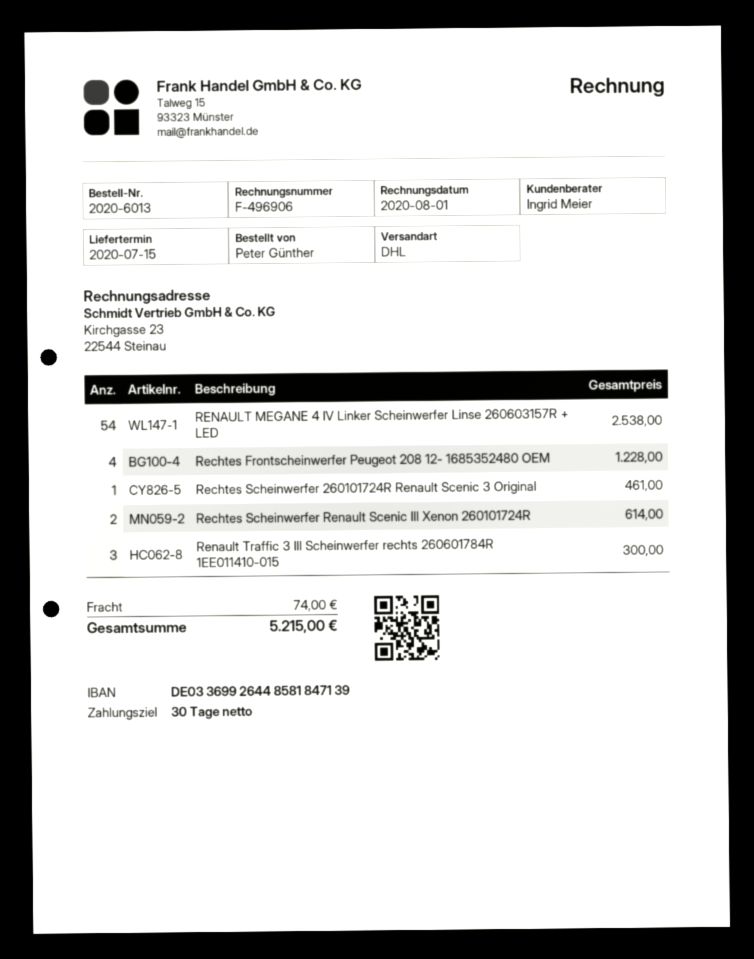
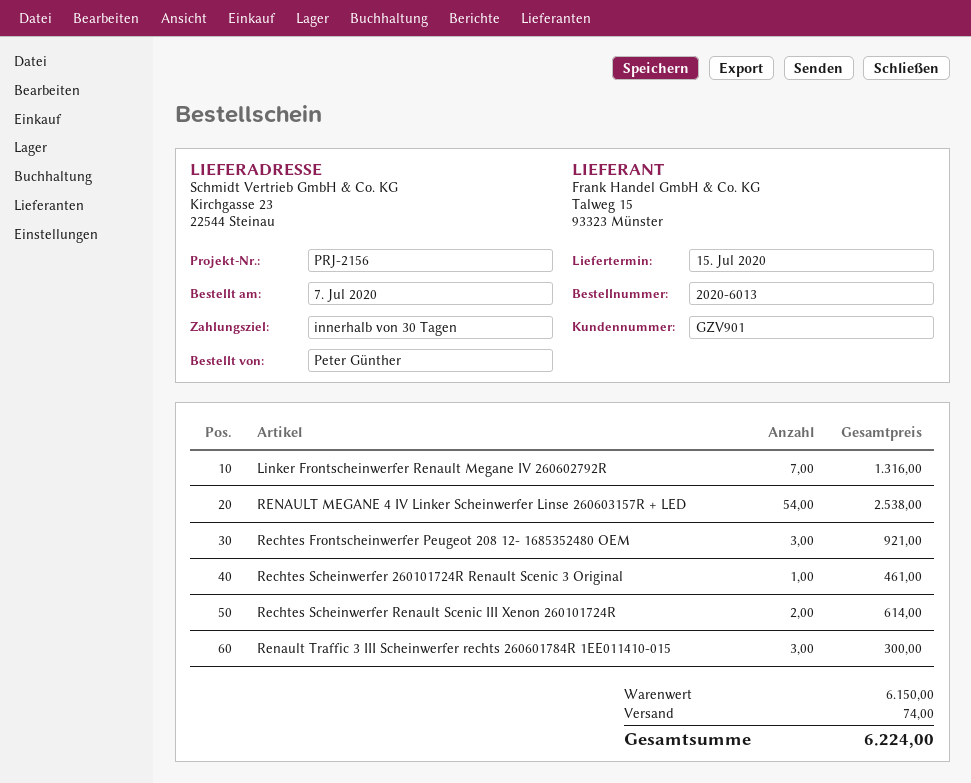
Rechtes Frontscheinwerfer Peugeot 208 12- 1685352480 OEM: 4 for 1228.00 -> 3 for 921.00
Linker Frontscheinwerfer Renault Megane IV 260602792R: none -> 7 for 1316.00
total: 5215.00 -> 6224.00

